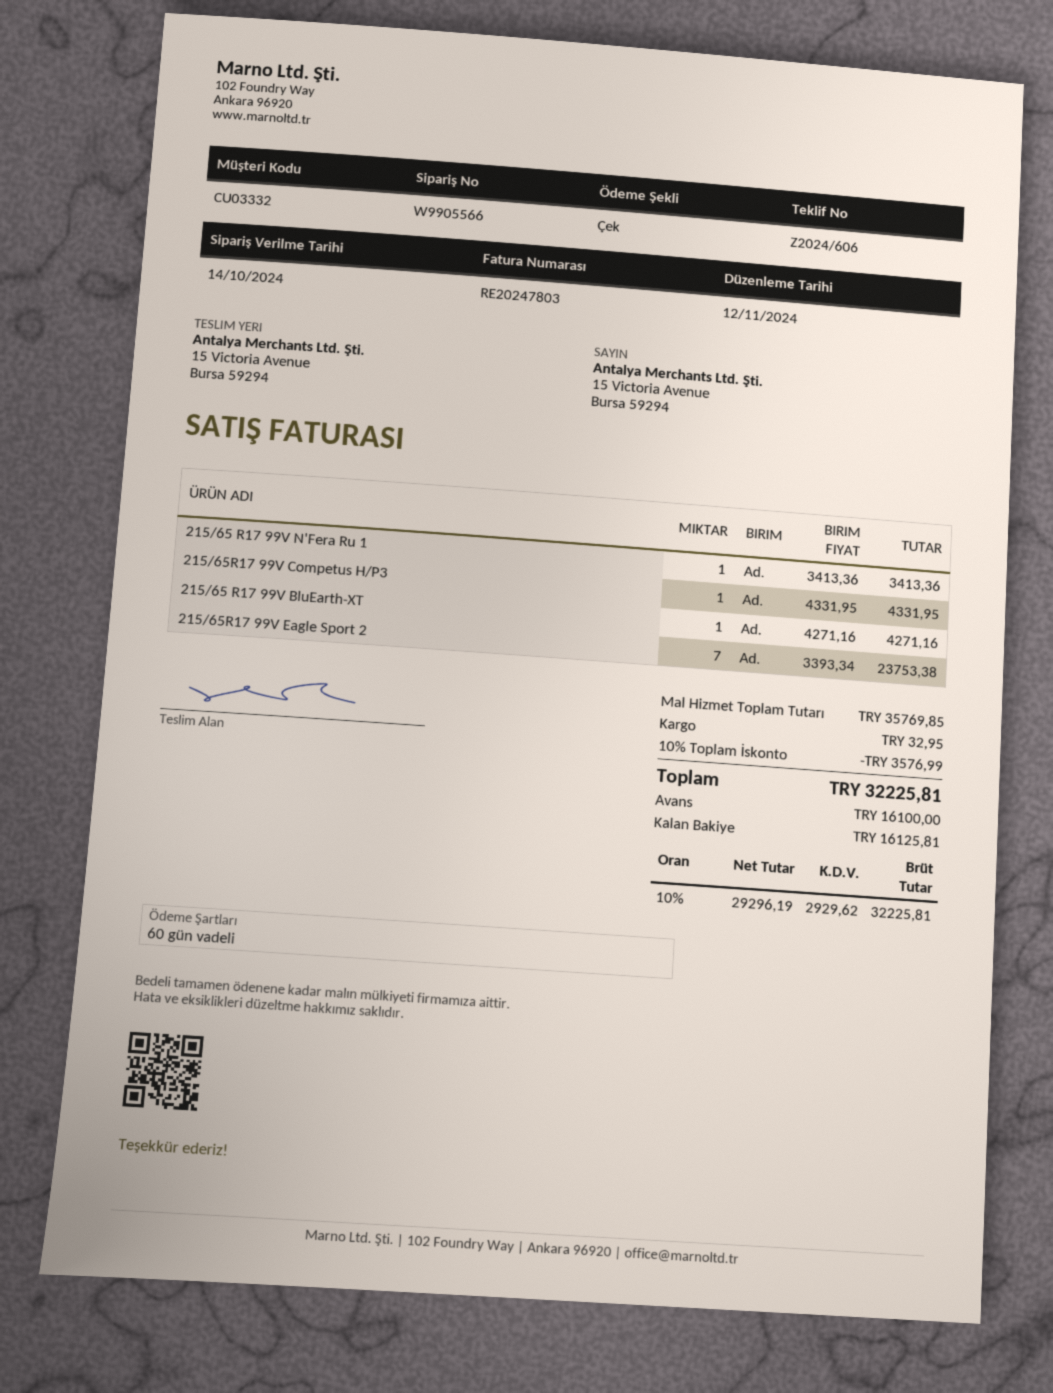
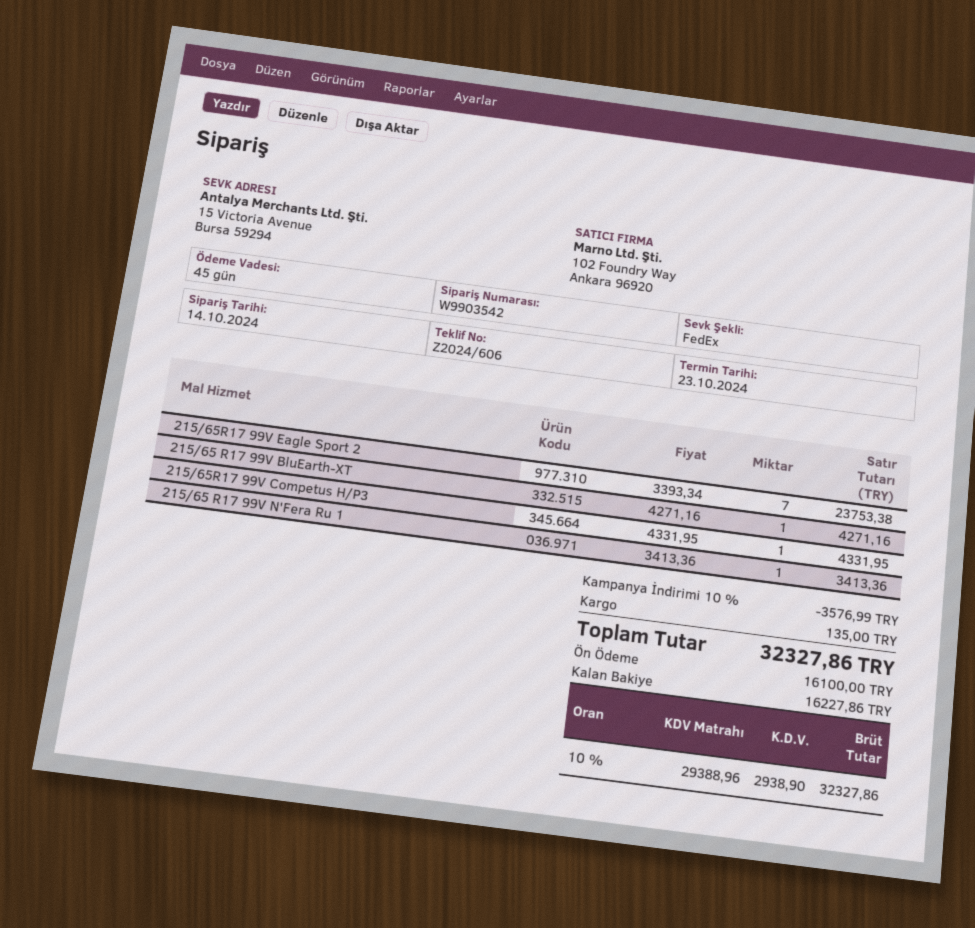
order number: W9905566 -> W9903542
payment terms: 60 days -> 45 days
shipping: 32.95 -> 135.00
net: 29296.19 -> 29388.96
tax: 10% = 2929.62 -> 10% = 2938.90
total: 32225.81 -> 32327.86
balance: 16125.81 -> 16227.86

